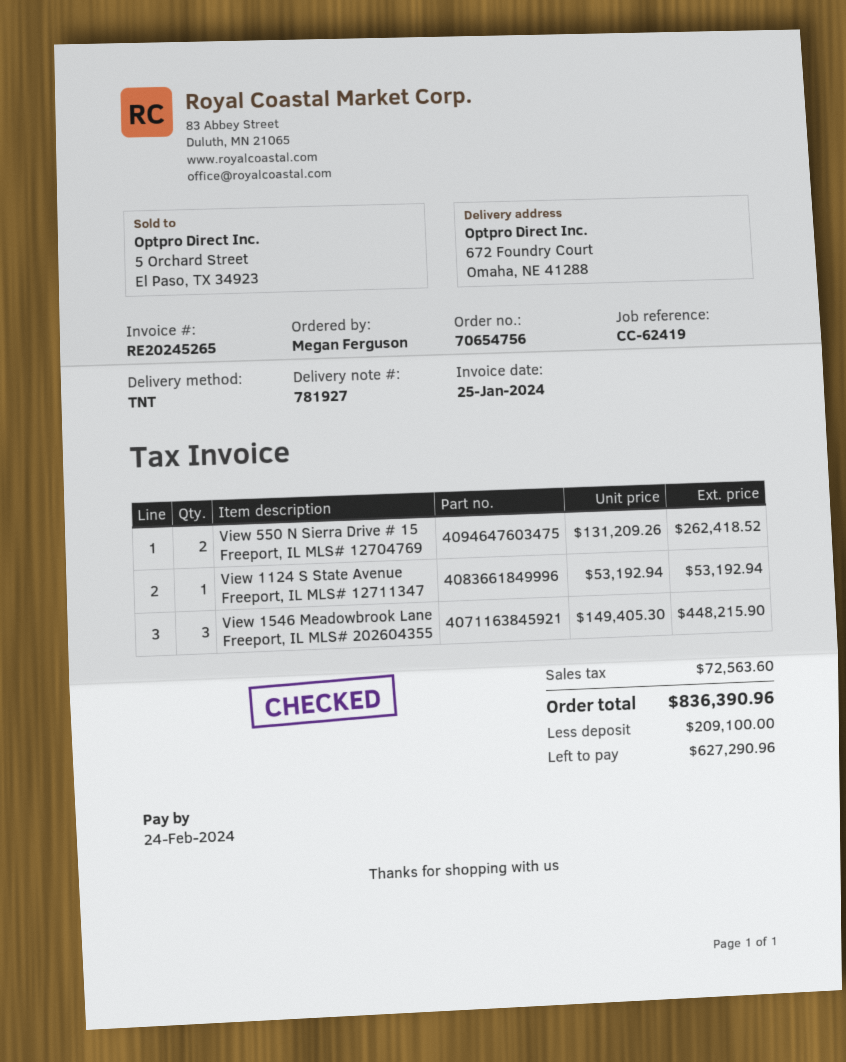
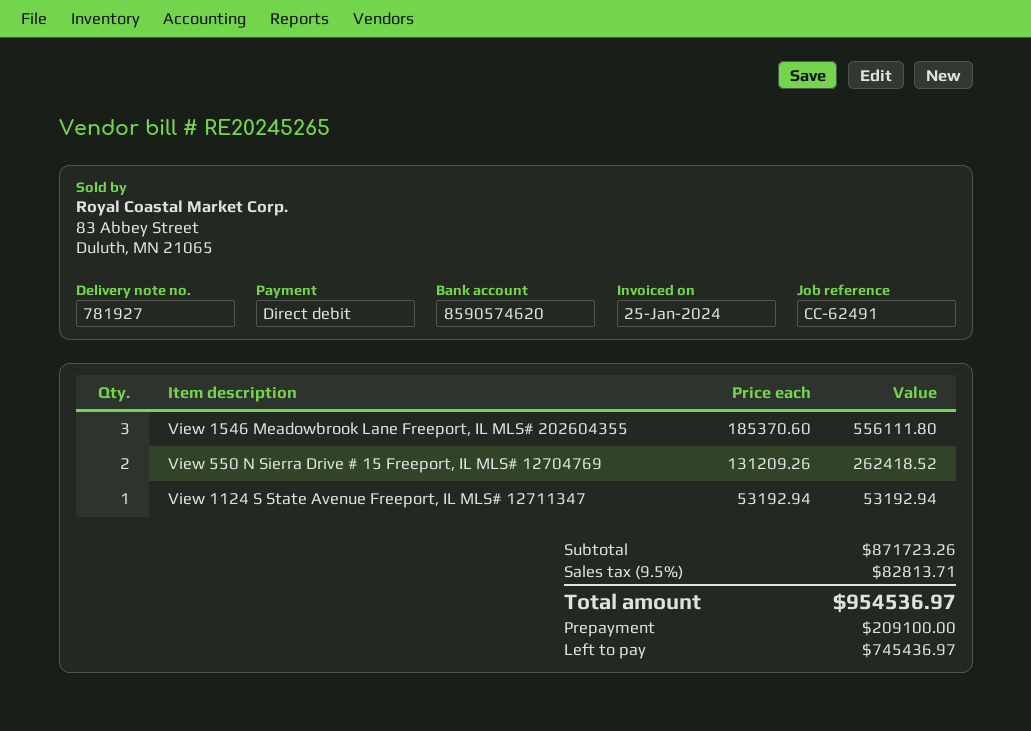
reference: CC-62419 -> CC-62491
View 1546 Meadowbrook Lane Freeport, IL MLS# 202604355: 3 x 149405.30 = 448215.90 -> 3 x 185370.60 = 556111.80
tax: 72563.60 -> 82813.71
total: 836390.96 -> 954536.97
balance: 627290.96 -> 745436.97

